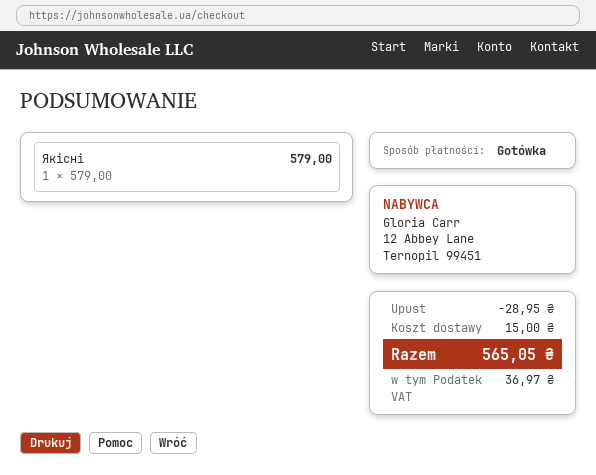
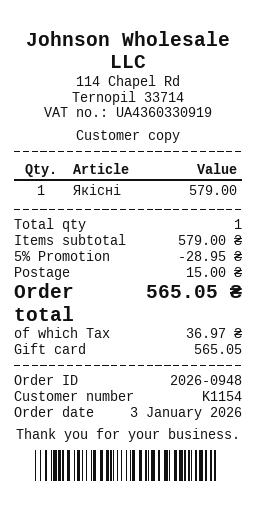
payment method: cash -> gift card

